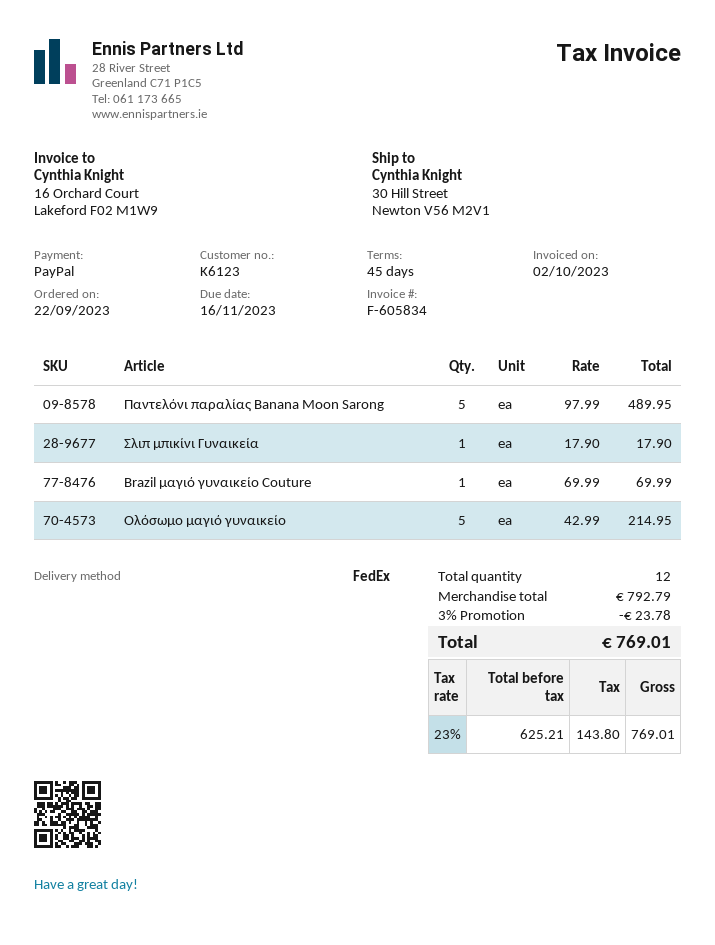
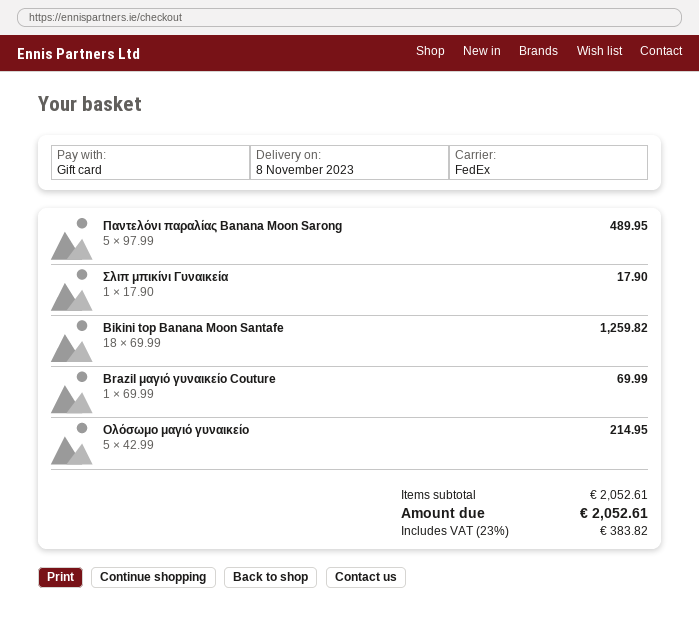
payment method: PayPal -> gift card
Bikini top Banana Moon Santafe: none -> 18 x 69.99 = 1259.82
subtotal: 792.79 -> 2052.61
discount: 3% = 23.78 -> none
tax: 23% = 143.80 -> 23% = 383.82
total: 769.01 -> 2052.61

